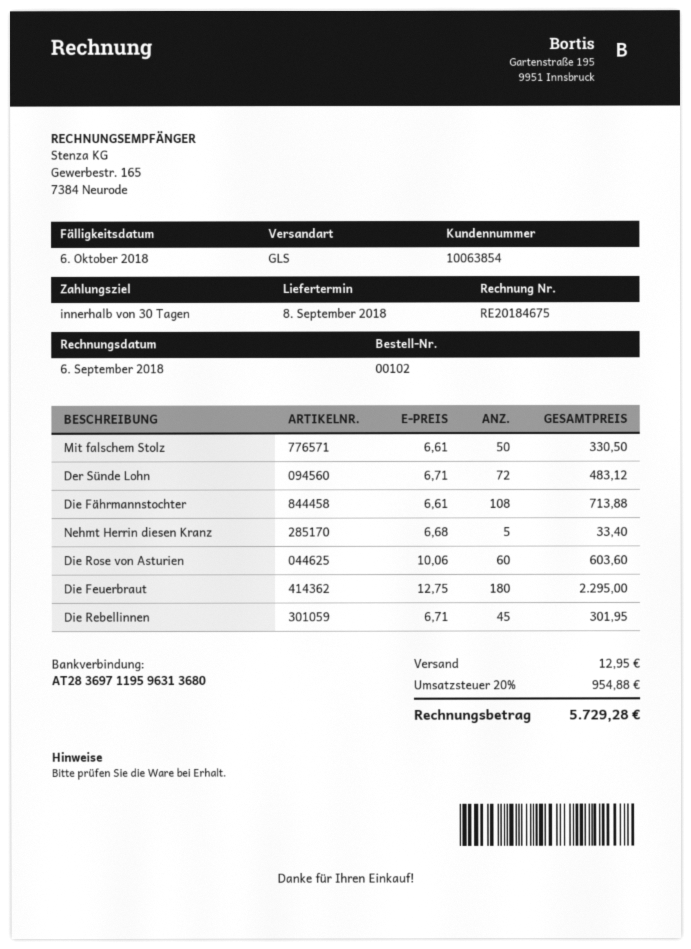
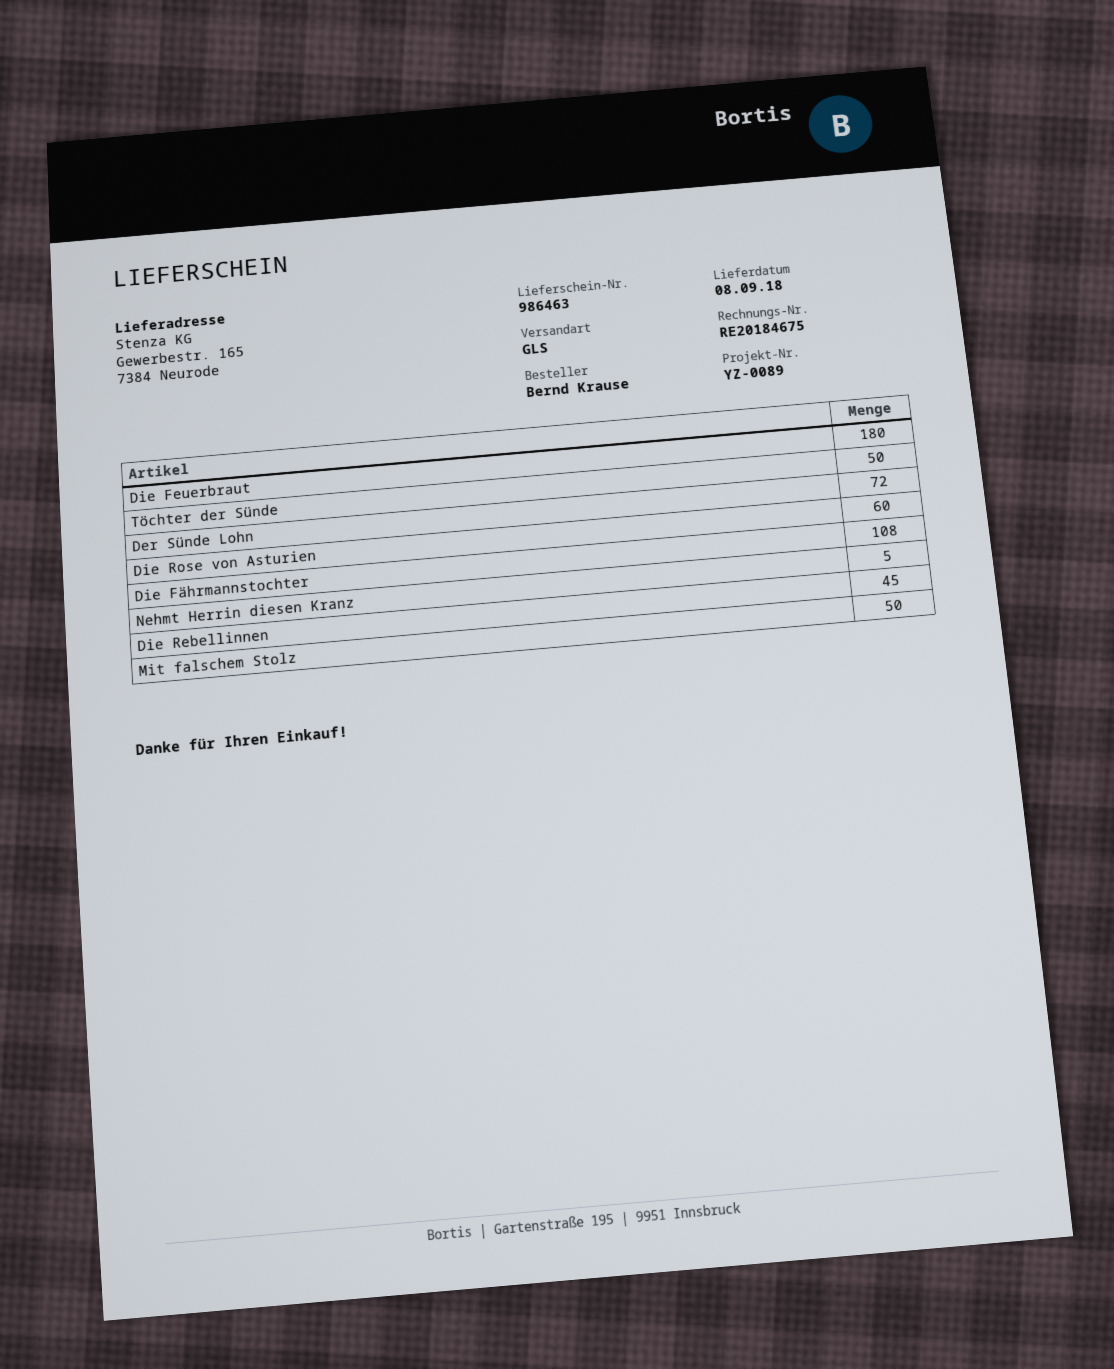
Töchter der Sünde: none -> 50

